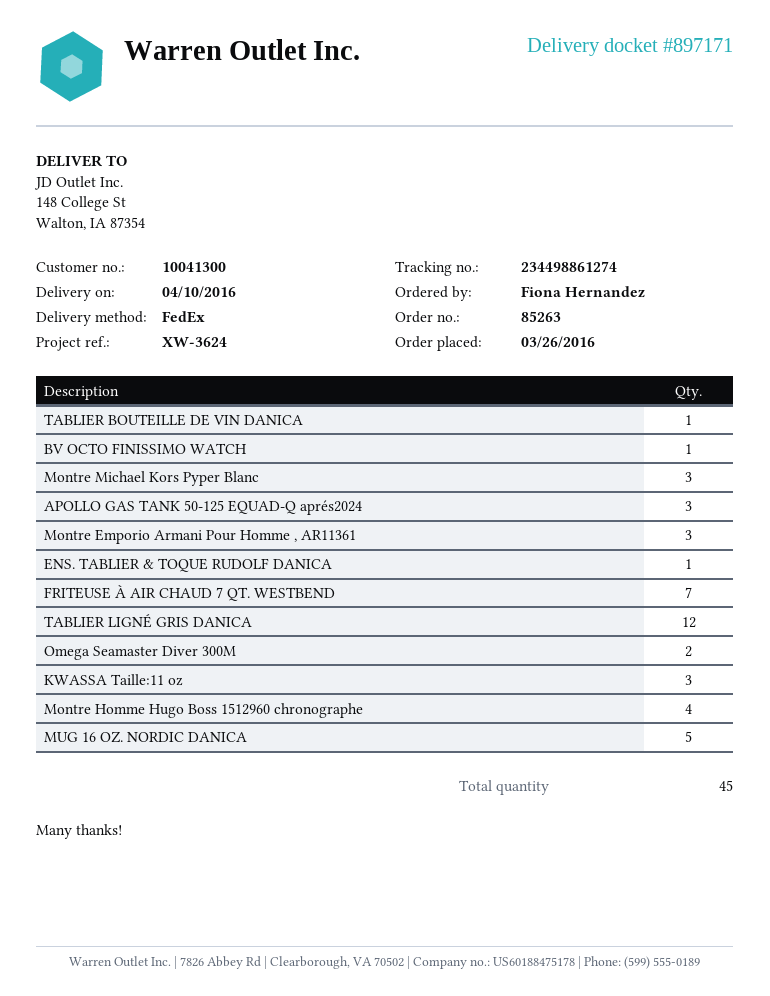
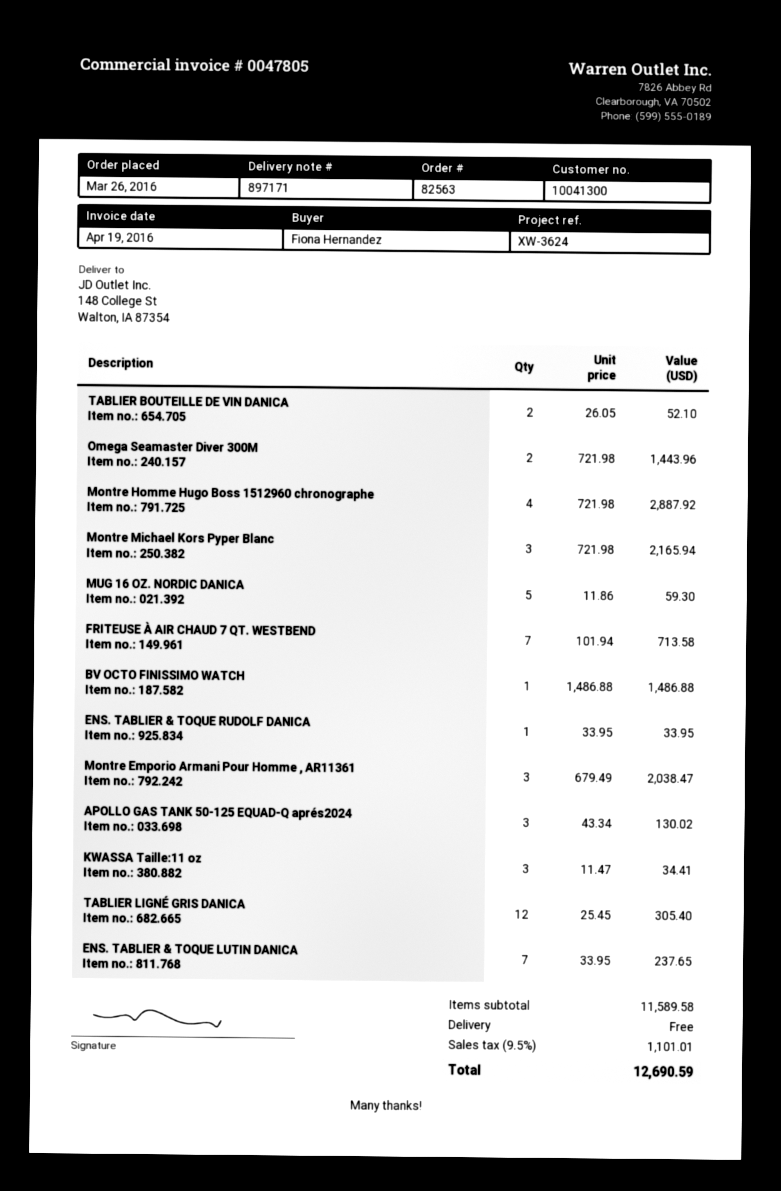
order number: 85263 -> 82563
TABLIER BOUTEILLE DE VIN DANICA: 1 -> 2
ENS. TABLIER & TOQUE LUTIN DANICA: none -> 7

